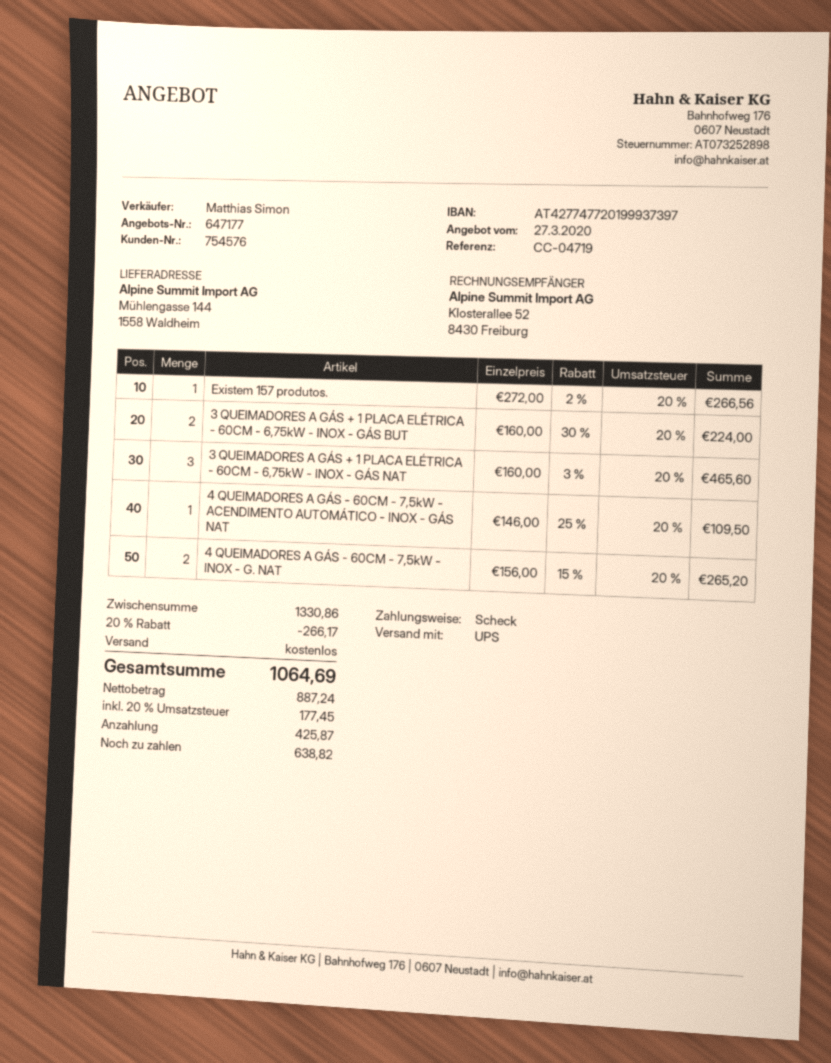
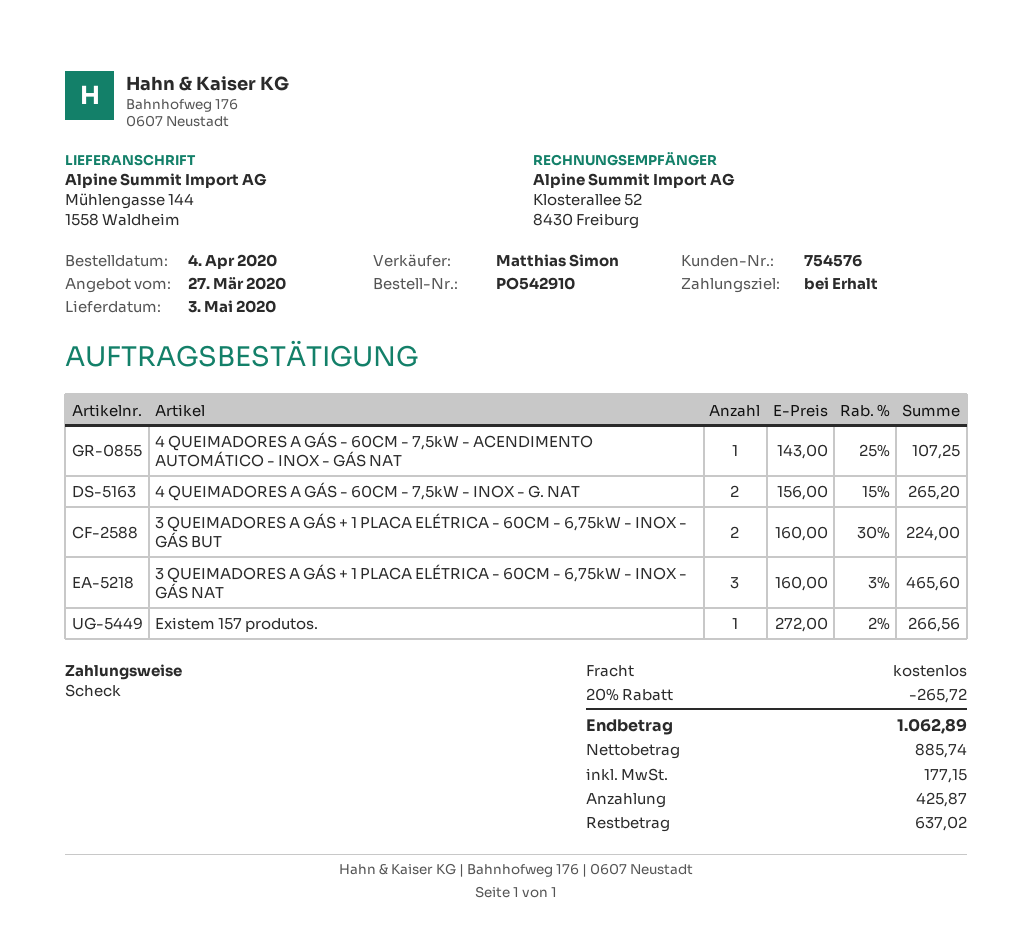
4 QUEIMADORES A GÁS - 60CM - 7,5kW - ACENDIMENTO AUTOMÁTICO - INOX - GÁS NAT: 1 x 146.00 - 25% = 109.50 -> 1 x 143.00 - 25% = 107.25
discount: 20% = 266.17 -> 20% = 265.72
net: 887.24 -> 885.74
tax: 177.45 -> 177.15
total: 1064.69 -> 1062.89
balance: 638.82 -> 637.02

